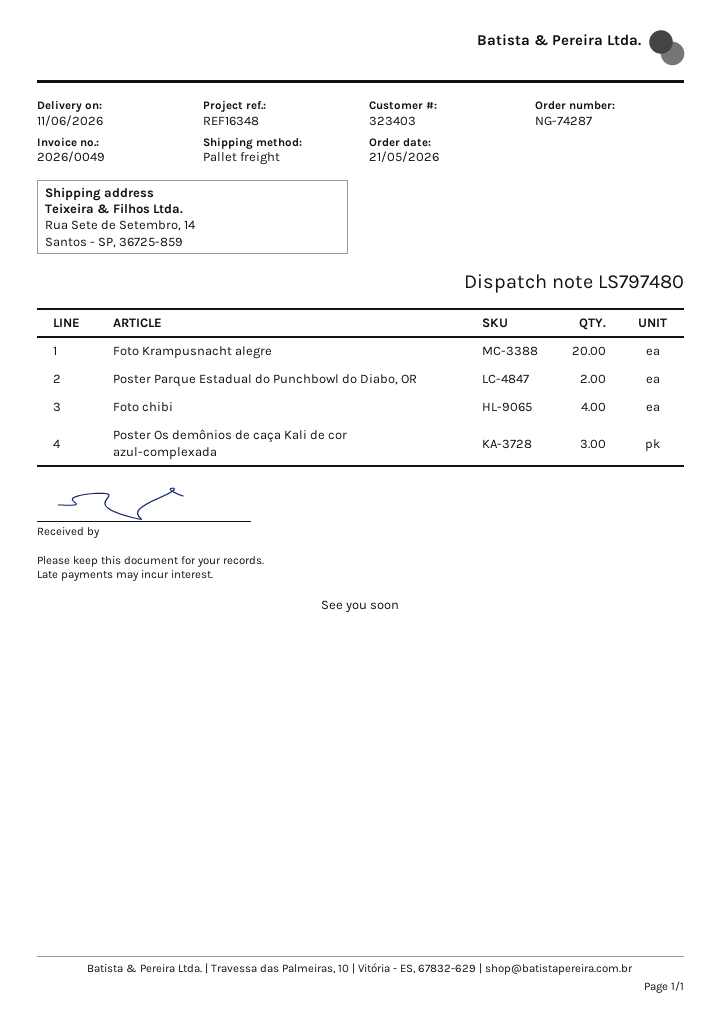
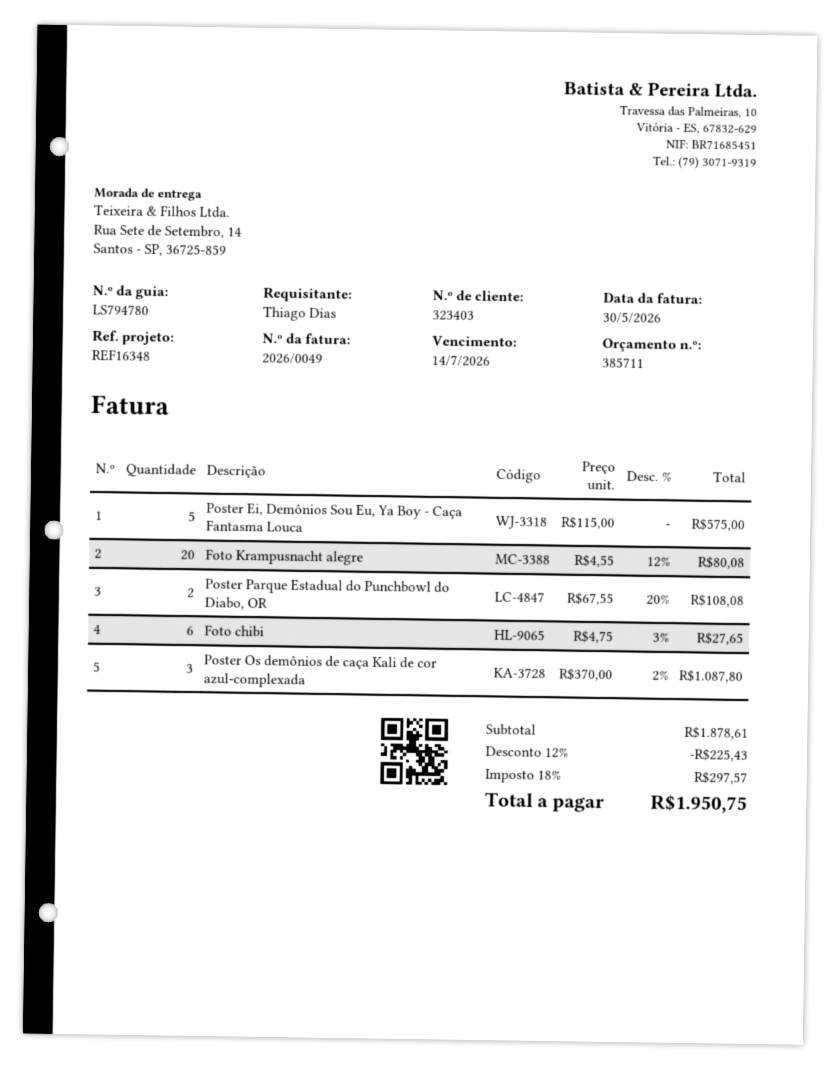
delivery note number: LS797480 -> LS794780
Foto chibi: 4 -> 6
Poster Ei, Demônios Sou Eu, Ya Boy - Caça Fantasma Louca: none -> 5

